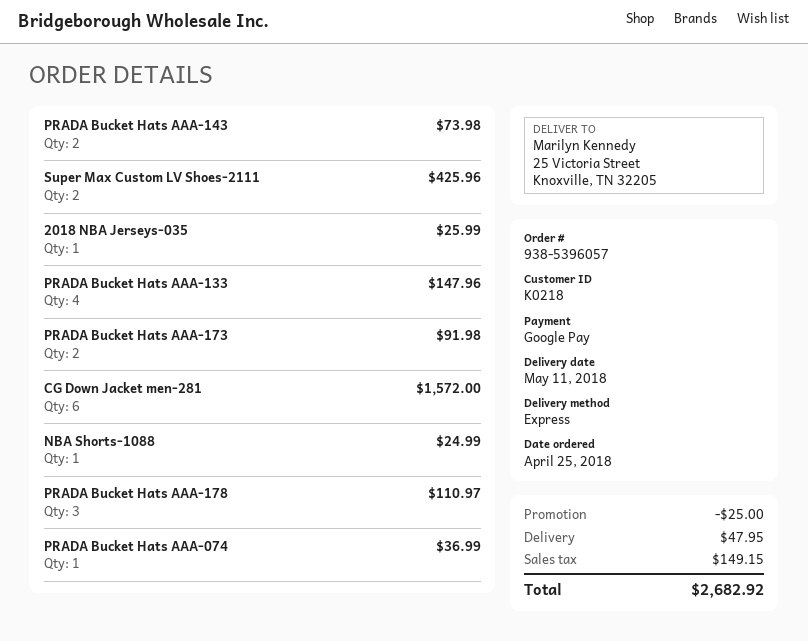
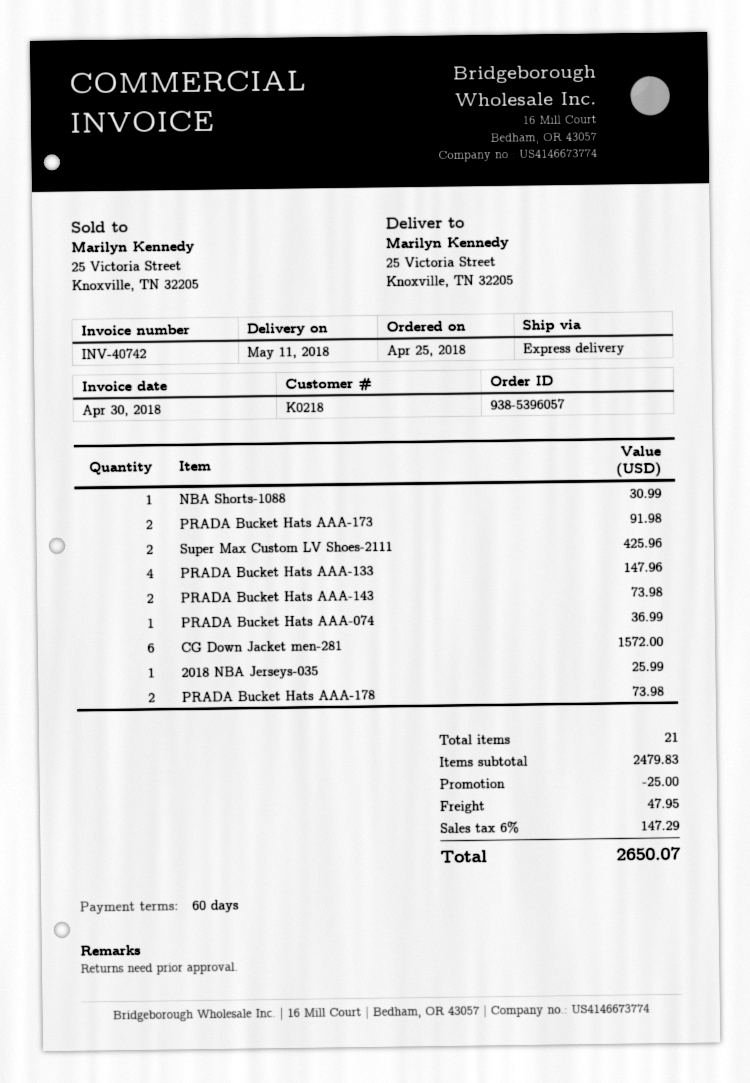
NBA Shorts-1088: 1 for 24.99 -> 1 for 30.99
PRADA Bucket Hats AAA-178: 3 for 110.97 -> 2 for 73.98
tax: 149.15 -> 147.29
total: 2682.92 -> 2650.07

